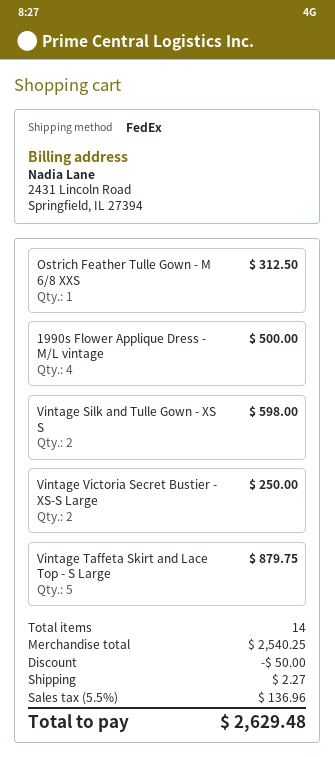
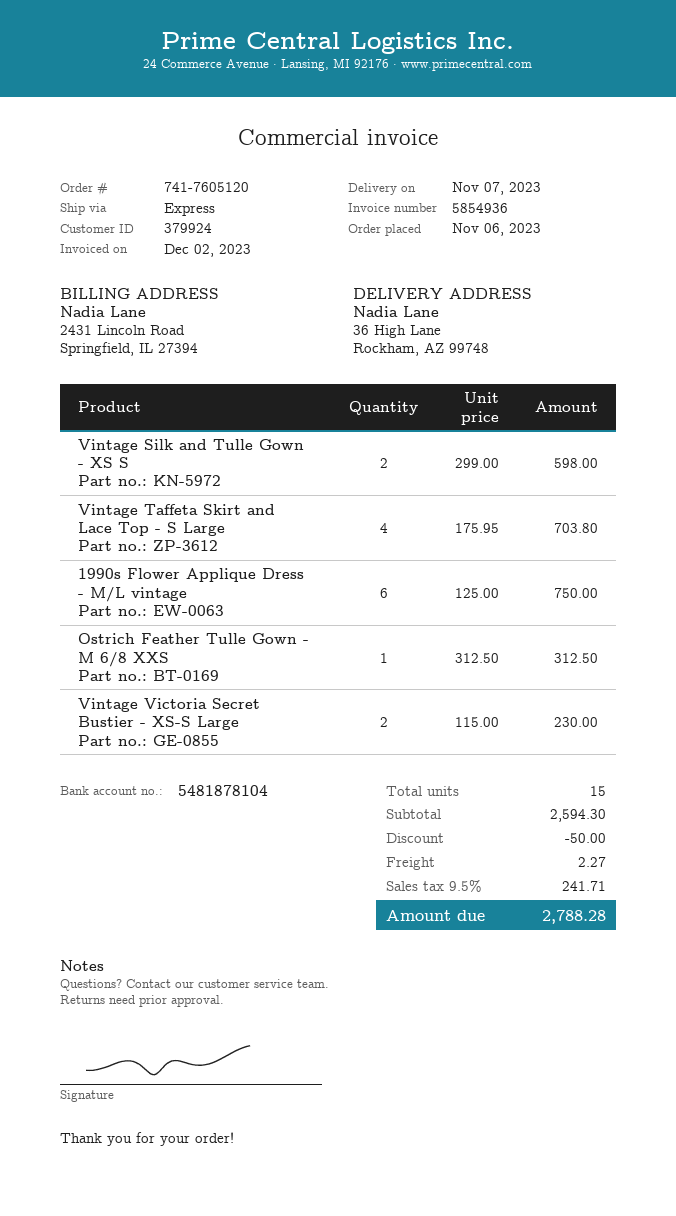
shipping method: FedEx -> express
1990s Flower Applique Dress - M/L vintage: 4 for 500.00 -> 6 for 750.00
Vintage Victoria Secret Bustier - XS-S Large: 2 for 250.00 -> 2 for 230.00
Vintage Taffeta Skirt and Lace Top - S Large: 5 for 879.75 -> 4 for 703.80
total quantity: 14 -> 15
subtotal: 2540.25 -> 2594.30
tax: 5.5% = 136.96 -> 9.5% = 241.71
total: 2629.48 -> 2788.28

